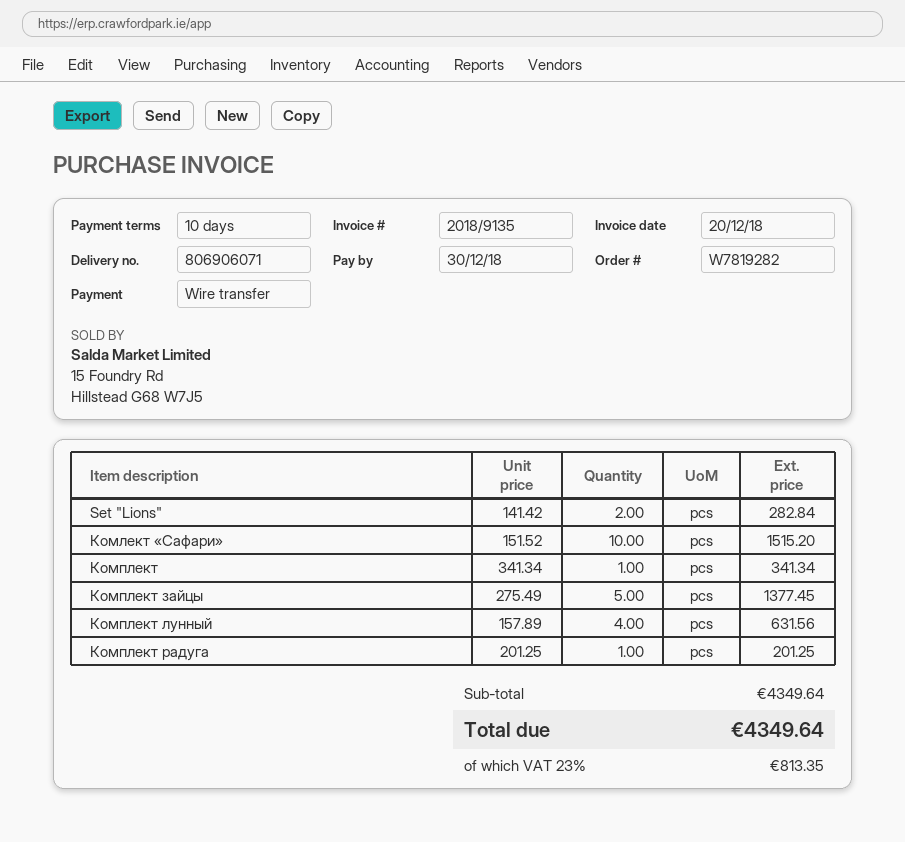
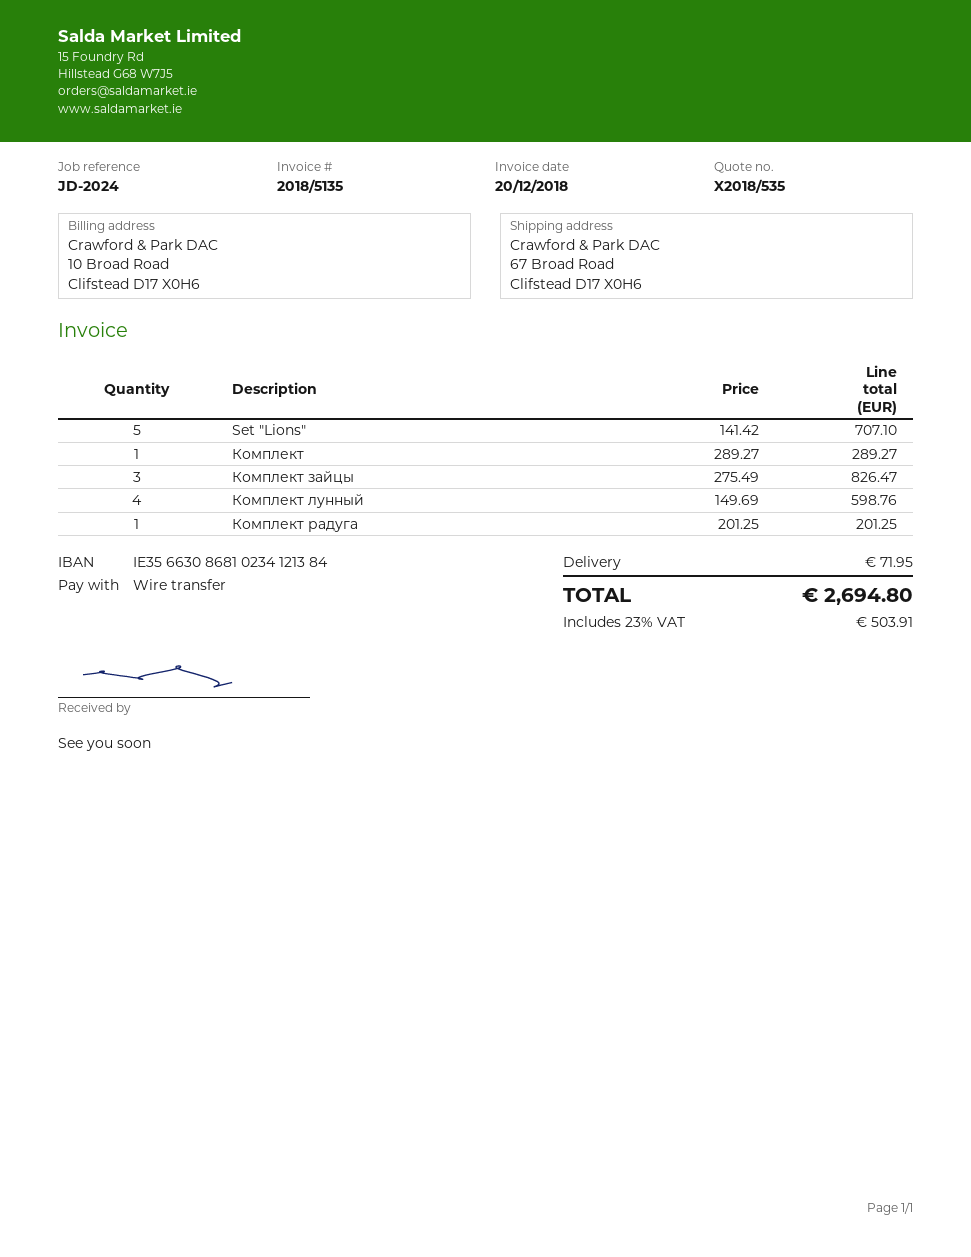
invoice number: 2018/9135 -> 2018/5135
Set "Lions": 2 x 141.42 = 282.84 -> 5 x 141.42 = 707.10
Комлект «Сафари»: 10 x 151.52 = 1515.20 -> none
Комплект: 1 x 341.34 = 341.34 -> 1 x 289.27 = 289.27
Комплект зайцы: 5 x 275.49 = 1377.45 -> 3 x 275.49 = 826.47
Комплект лунный: 4 x 157.89 = 631.56 -> 4 x 149.69 = 598.76
shipping: none -> 71.95
tax: 23% = 813.35 -> 23% = 503.91
total: 4349.64 -> 2694.80

